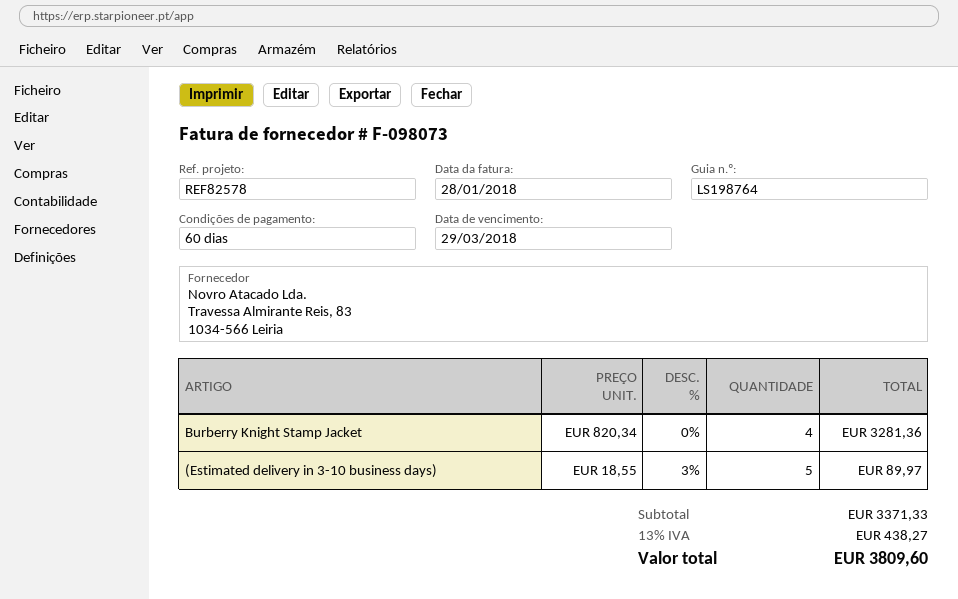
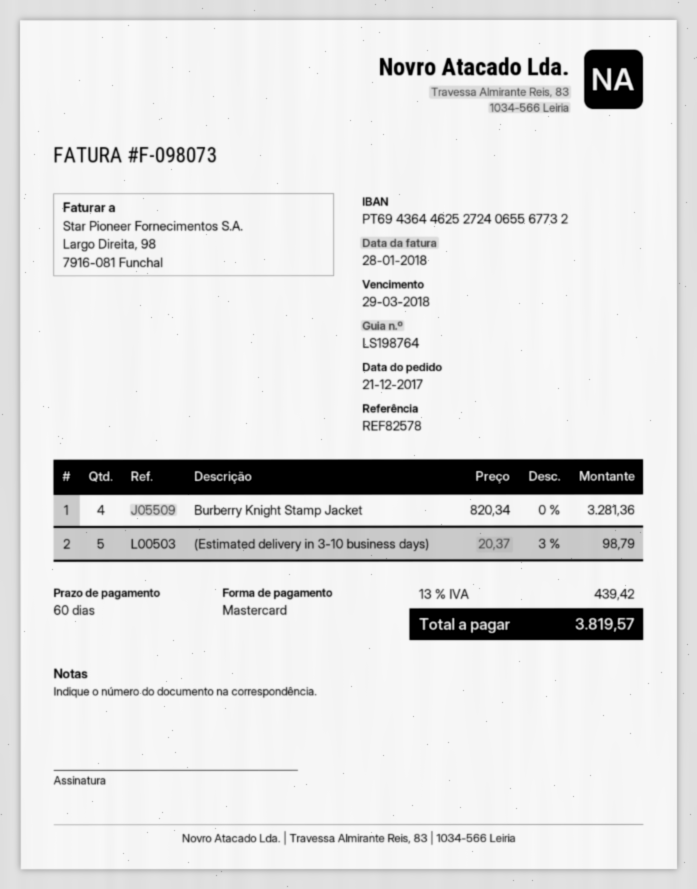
(Estimated delivery in 3-10 business days): 5 x 18.55 - 3% = 89.97 -> 5 x 20.37 - 3% = 98.79
tax: 13% = 438.27 -> 13% = 439.42
total: 3809.60 -> 3819.57

